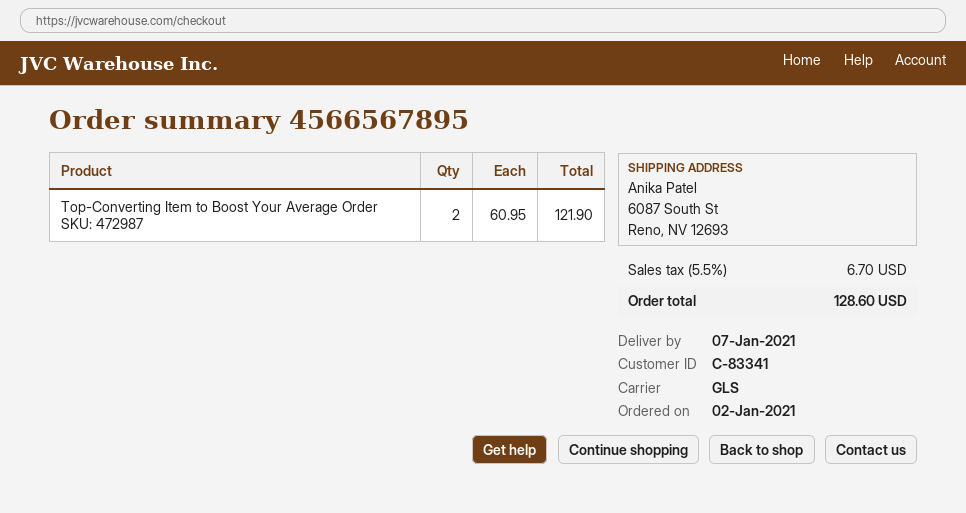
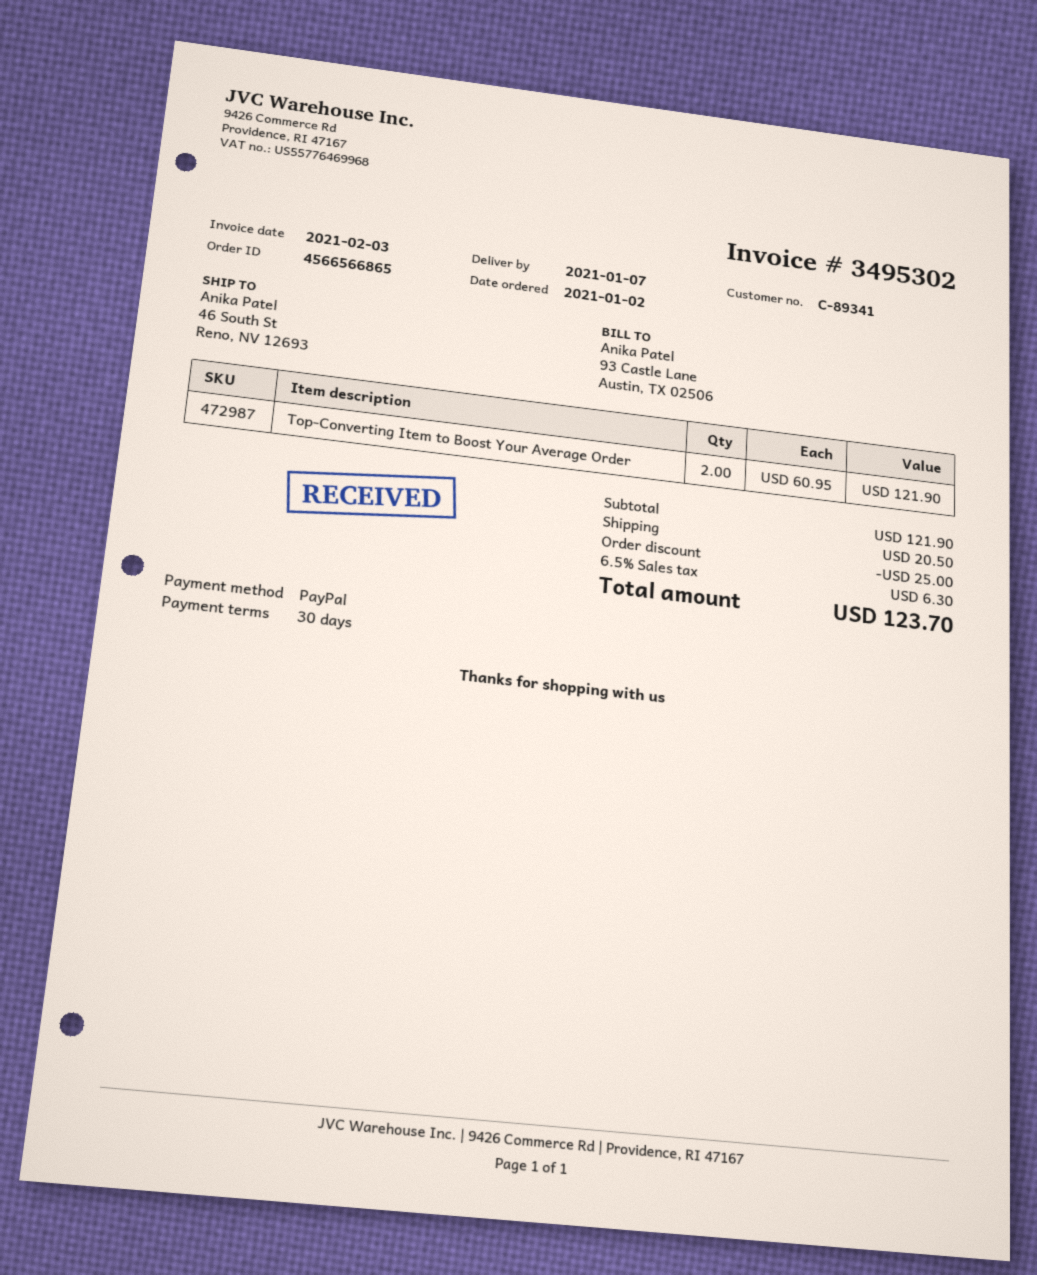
order number: 4566567895 -> 4566566865
customer number: C-83341 -> C-89341
ship to: 6087 South St, Reno, NV 12693 -> 46 South St, Reno, NV 12693
discount: none -> 25.00
shipping: none -> 20.50
tax: 5.5% = 6.70 -> 6.5% = 6.30
total: 128.60 -> 123.70

